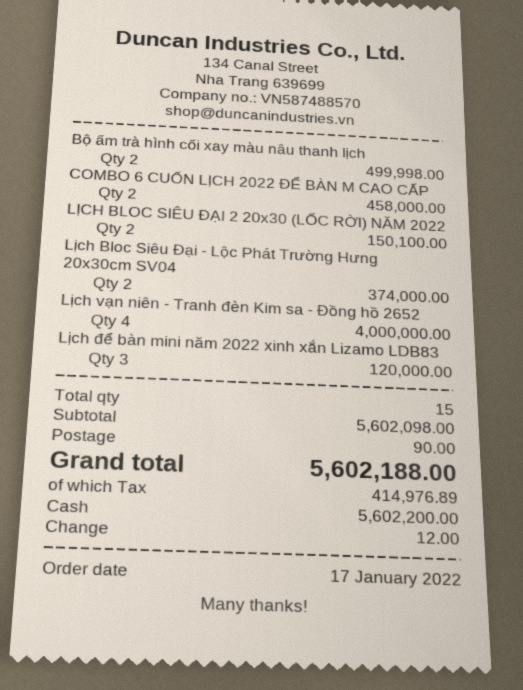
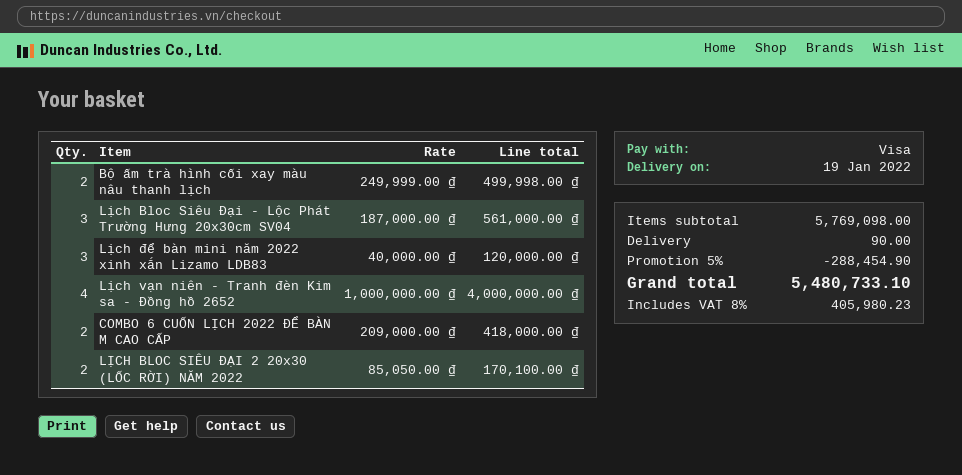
payment method: cash -> Visa
COMBO 6 CUỐN LỊCH 2022 ĐỂ BÀN M CAO CẤP: 2 for 458000.00 -> 2 for 418000.00
LỊCH BLOC SIÊU ĐẠI 2 20x30 (LỐC RỜI) NĂM 2022: 2 for 150100.00 -> 2 for 170100.00
Lịch Bloc Siêu Đại - Lộc Phát Trường Hưng 20x30cm SV04: 2 for 374000.00 -> 3 for 561000.00
subtotal: 5602098.00 -> 5769098.00
discount: none -> 5% = 288454.90
tax: 414976.89 -> 405980.23
total: 5602188.00 -> 5480733.10

